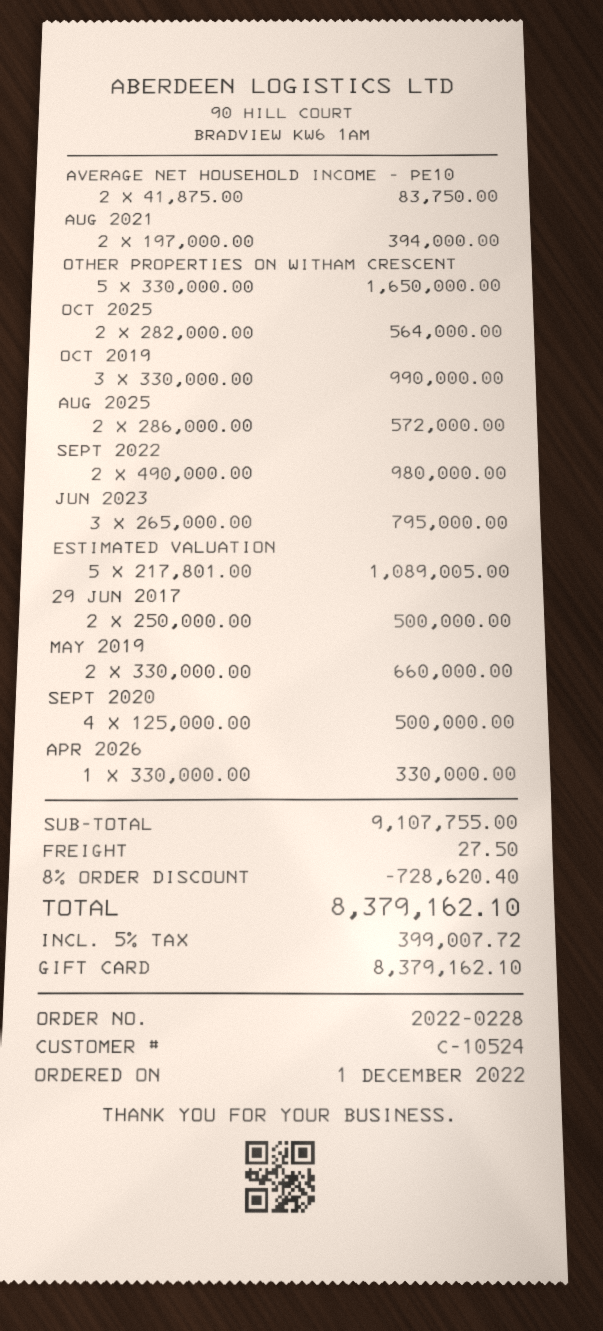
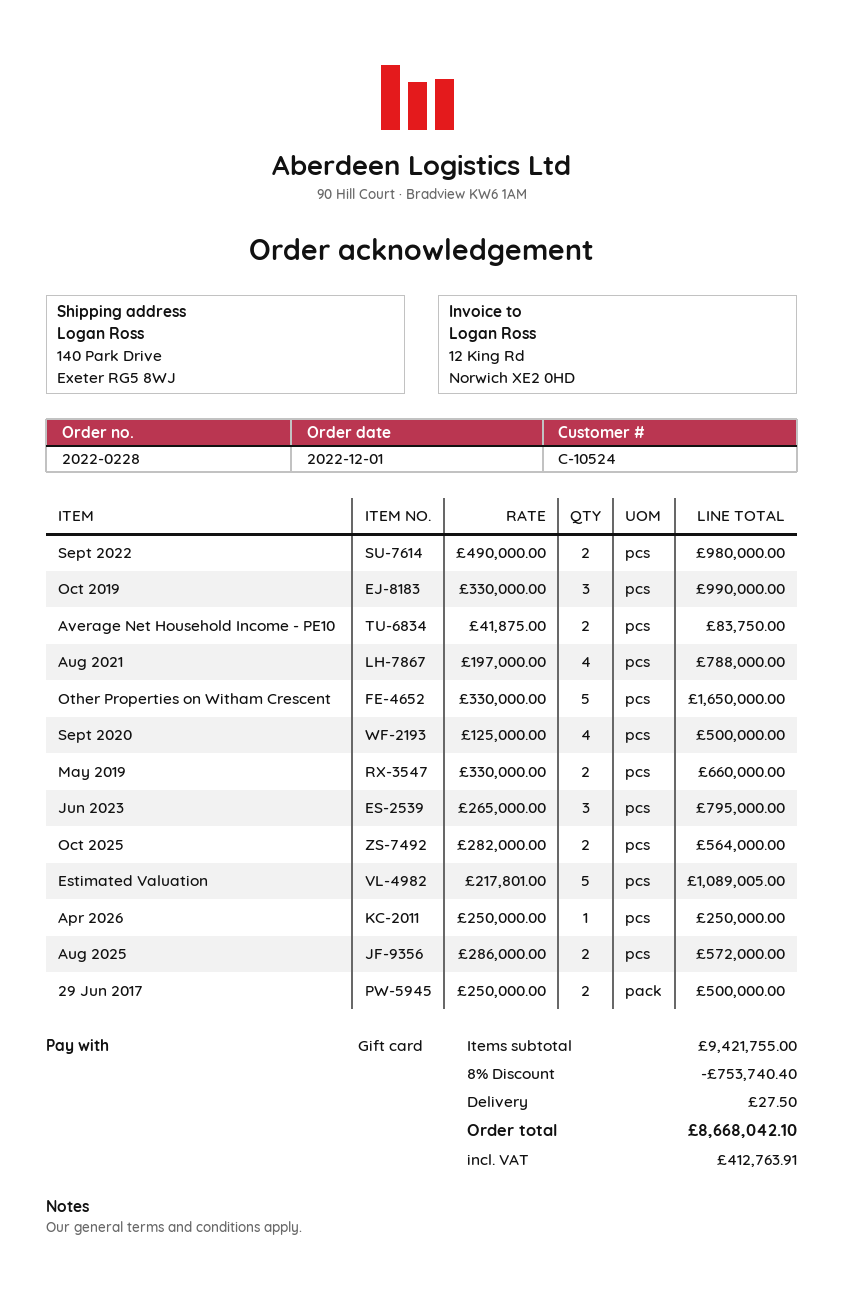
AUG 2021: 2 x 197000.00 = 394000.00 -> 4 x 197000.00 = 788000.00
APR 2026: 1 x 330000.00 = 330000.00 -> 1 x 250000.00 = 250000.00
subtotal: 9107755.00 -> 9421755.00
discount: 8% = 728620.40 -> 8% = 753740.40
tax: 399007.72 -> 412763.91
total: 8379162.10 -> 8668042.10

